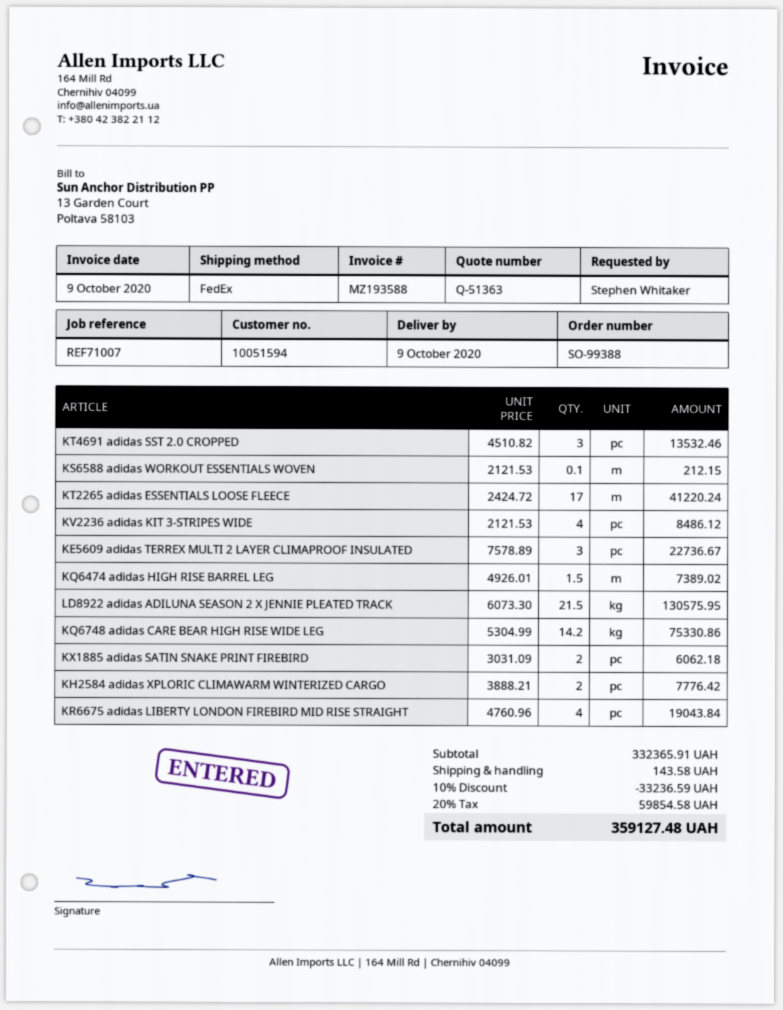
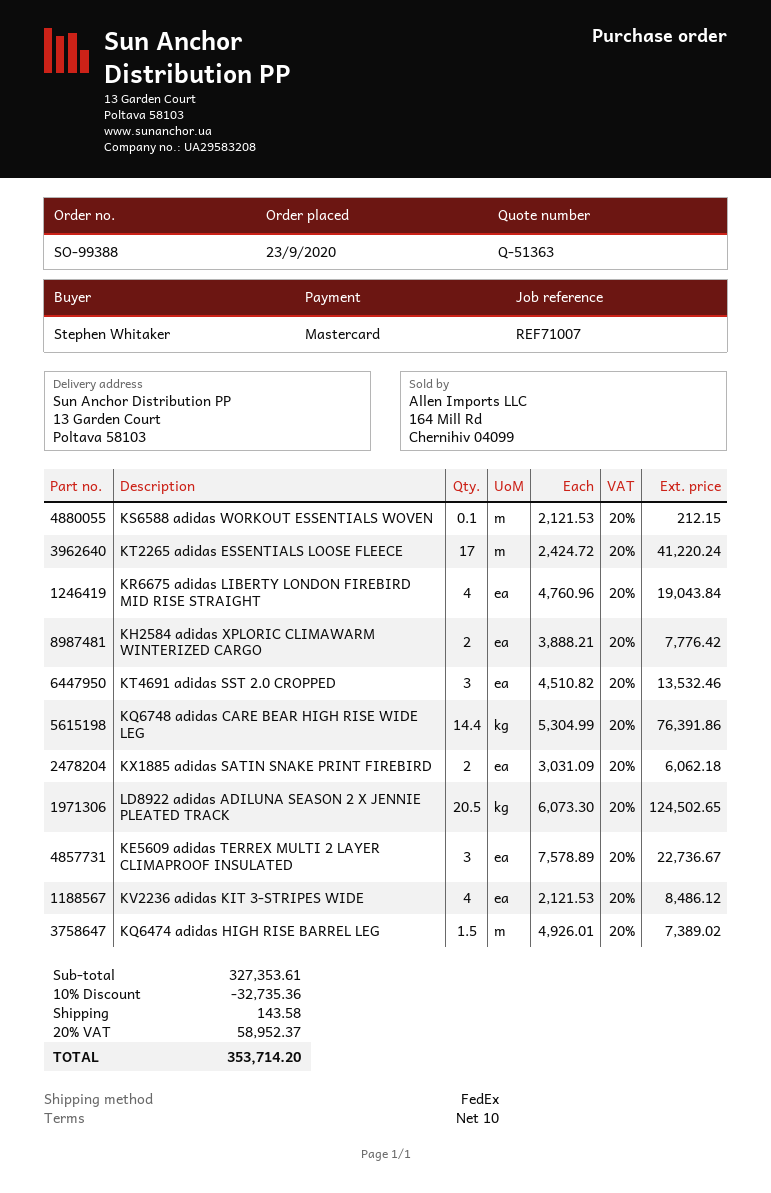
LD8922 adidas ADILUNA SEASON 2 X JENNIE PLEATED TRACK: 21.5 x 6073.30 = 130575.95 -> 20.5 x 6073.30 = 124502.65
KQ6748 adidas CARE BEAR HIGH RISE WIDE LEG: 14.2 x 5304.99 = 75330.86 -> 14.4 x 5304.99 = 76391.86
subtotal: 332365.91 -> 327353.61
discount: 10% = 33236.59 -> 10% = 32735.36
tax: 20% = 59854.58 -> 20% = 58952.37
total: 359127.48 -> 353714.20

